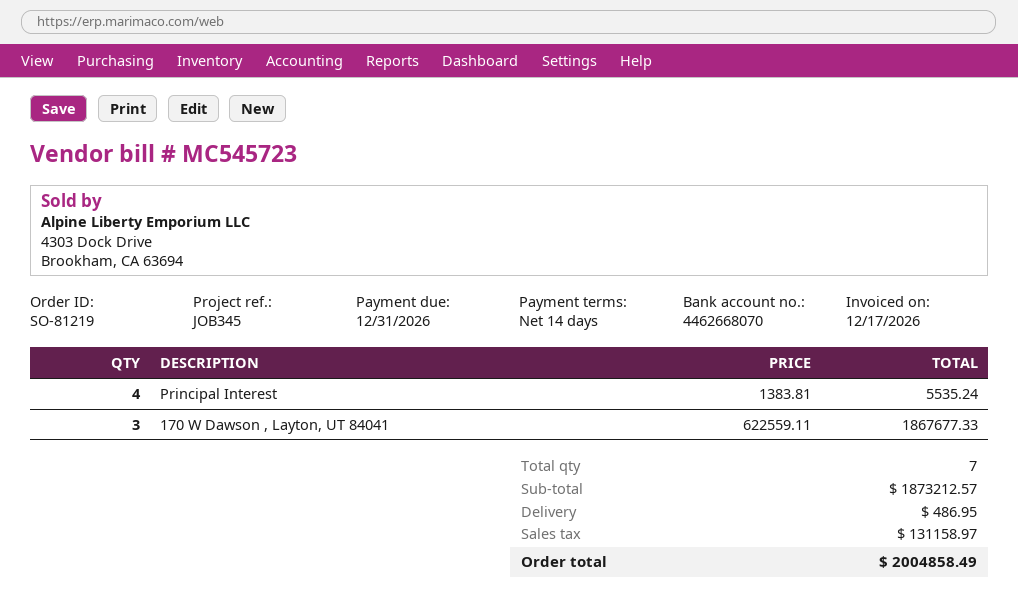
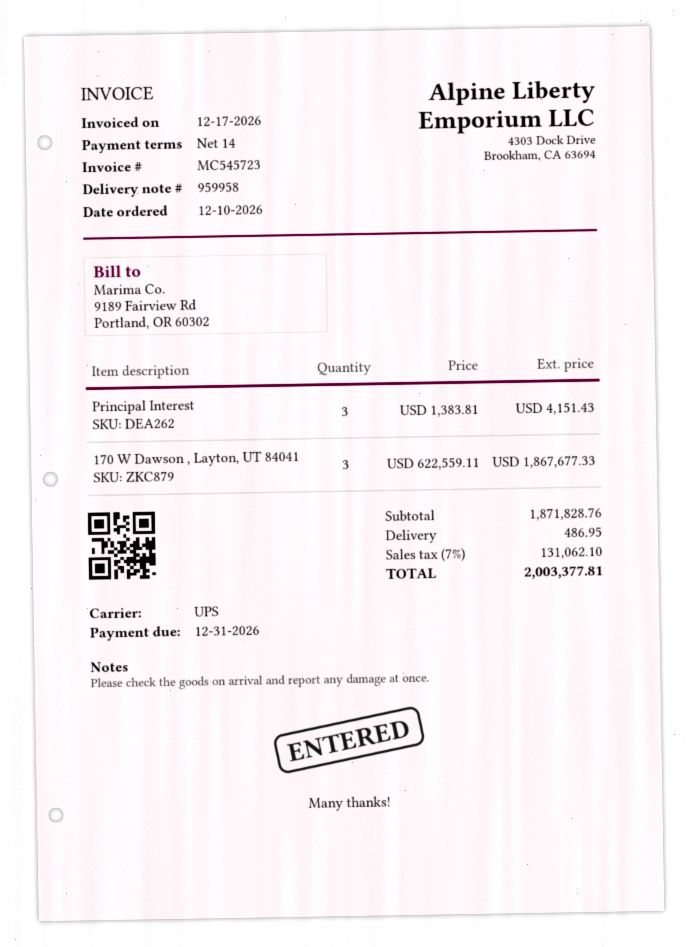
Principal Interest: 4 x 1383.81 = 5535.24 -> 3 x 1383.81 = 4151.43
subtotal: 1873212.57 -> 1871828.76
tax: 131158.97 -> 131062.10
total: 2004858.49 -> 2003377.81

